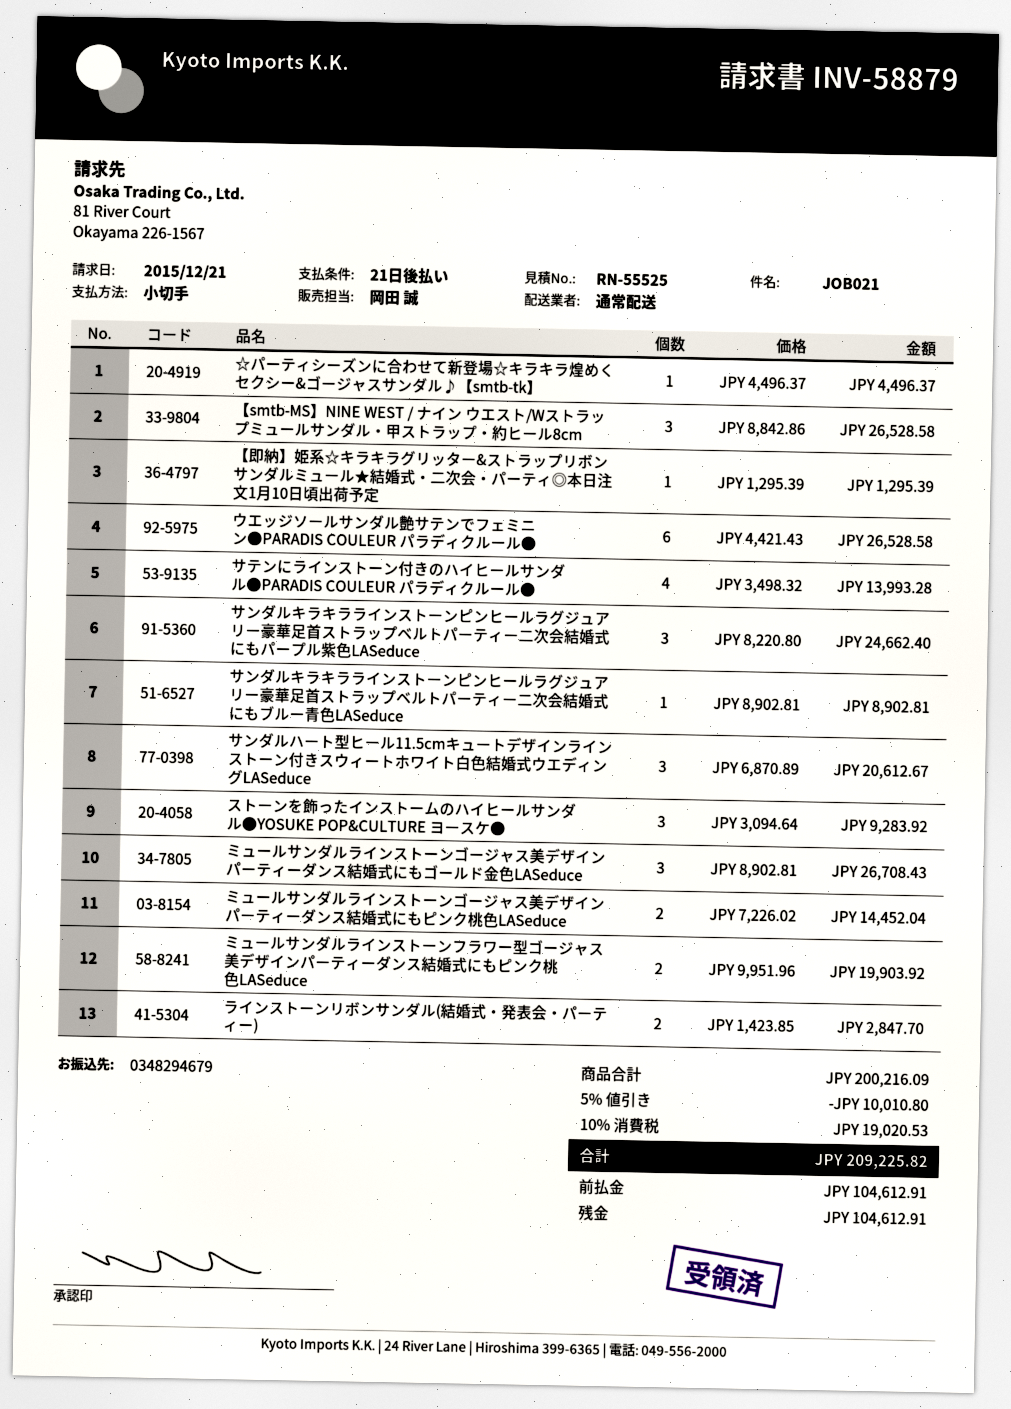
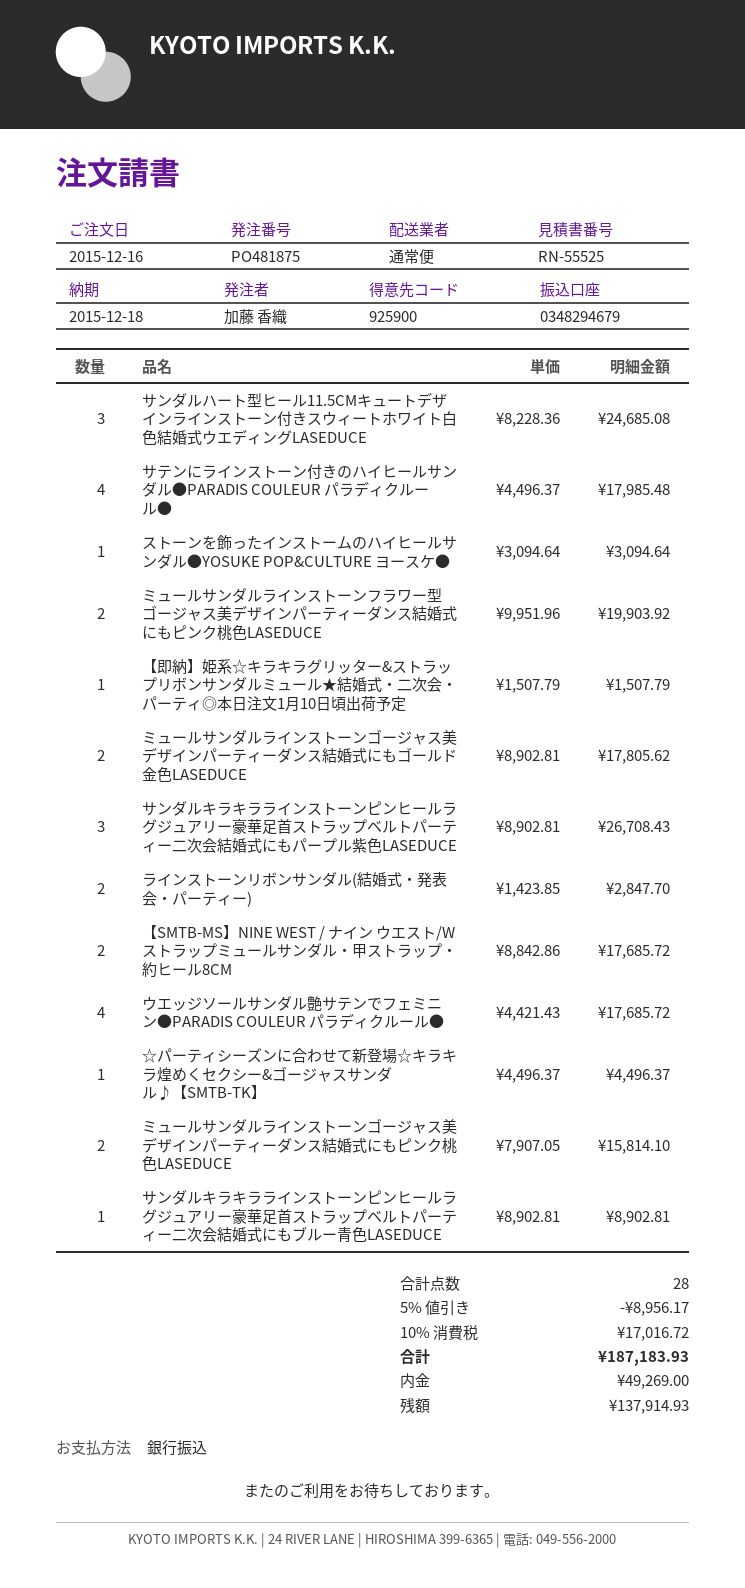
payment method: cheque -> bank transfer
【smtb-MS】NINE WEST / ナイン ウエスト/Wストラップミュールサンダル・甲ストラップ・約ヒール8cm: 3 x 8842.86 = 26528.58 -> 2 x 8842.86 = 17685.72
【即納】姫系☆キラキラグリッター&ストラップリボンサンダルミュール★結婚式・二次会・パーティ◎本日注文1月10日頃出荷予定: 1 x 1295.39 = 1295.39 -> 1 x 1507.79 = 1507.79
ウエッジソールサンダル艶サテンでフェミニン●PARADIS COULEUR パラディクルール●: 6 x 4421.43 = 26528.58 -> 4 x 4421.43 = 17685.72
サテンにラインストーン付きのハイヒールサンダル●PARADIS COULEUR パラディクルール●: 4 x 3498.32 = 13993.28 -> 4 x 4496.37 = 17985.48
サンダルキラキララインストーンピンヒールラグジュアリー豪華足首ストラップベルトパーティー二次会結婚式にもパープル紫色LASeduce: 3 x 8220.80 = 24662.40 -> 3 x 8902.81 = 26708.43
サンダルハート型ヒール11.5cmキュートデザインラインストーン付きスウィートホワイト白色結婚式ウエディングLASeduce: 3 x 6870.89 = 20612.67 -> 3 x 8228.36 = 24685.08
ストーンを飾ったインストームのハイヒールサンダル●YOSUKE POP&CULTURE ヨースケ●: 3 x 3094.64 = 9283.92 -> 1 x 3094.64 = 3094.64
ミュールサンダルラインストーンゴージャス美デザインパーティーダンス結婚式にもゴールド金色LASeduce: 3 x 8902.81 = 26708.43 -> 2 x 8902.81 = 17805.62
ミュールサンダルラインストーンゴージャス美デザインパーティーダンス結婚式にもピンク桃色LASeduce: 2 x 7226.02 = 14452.04 -> 2 x 7907.05 = 15814.10
discount: 5% = 10010.80 -> 5% = 8956.17
tax: 10% = 19020.53 -> 10% = 17016.72
total: 209225.82 -> 187183.93
deposit: 104612.91 -> 49269.00
balance: 104612.91 -> 137914.93

